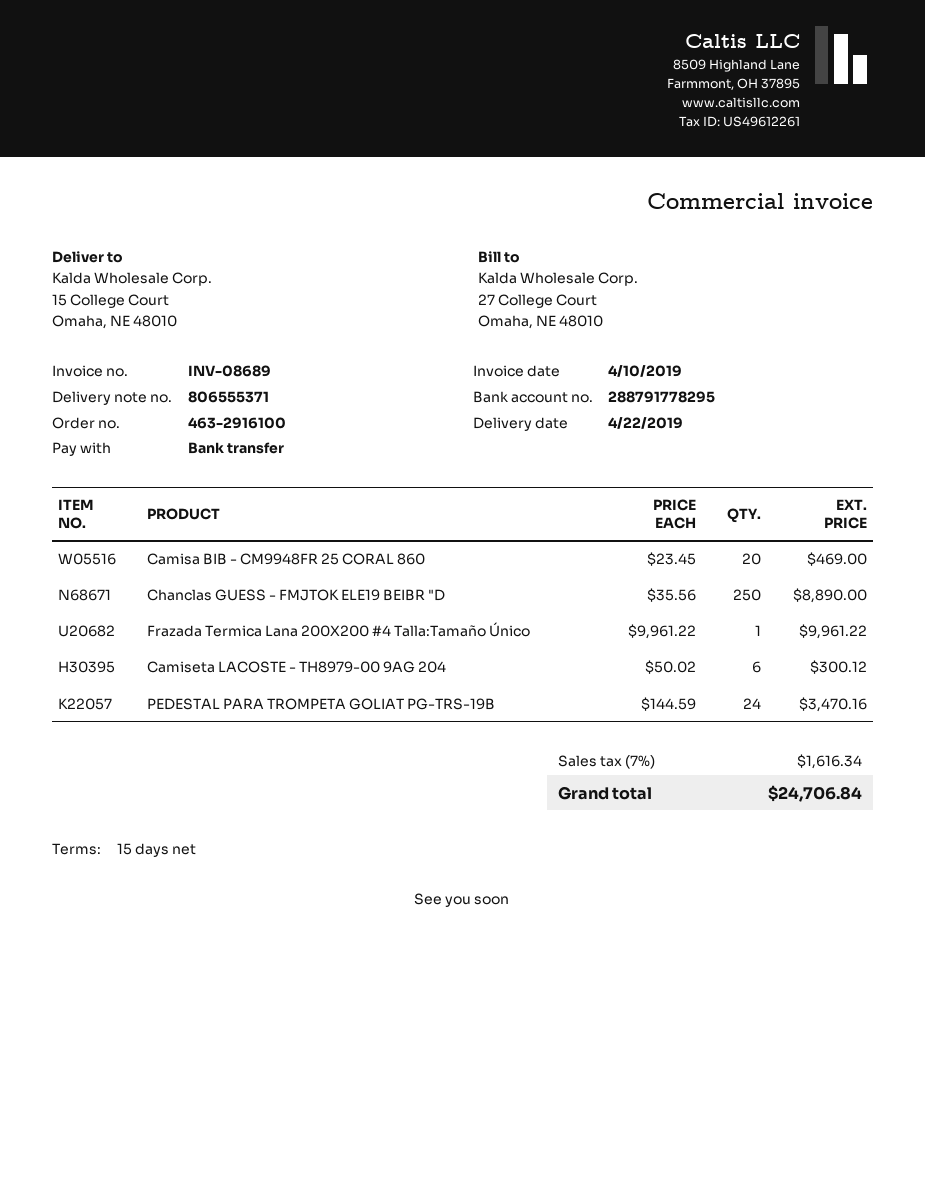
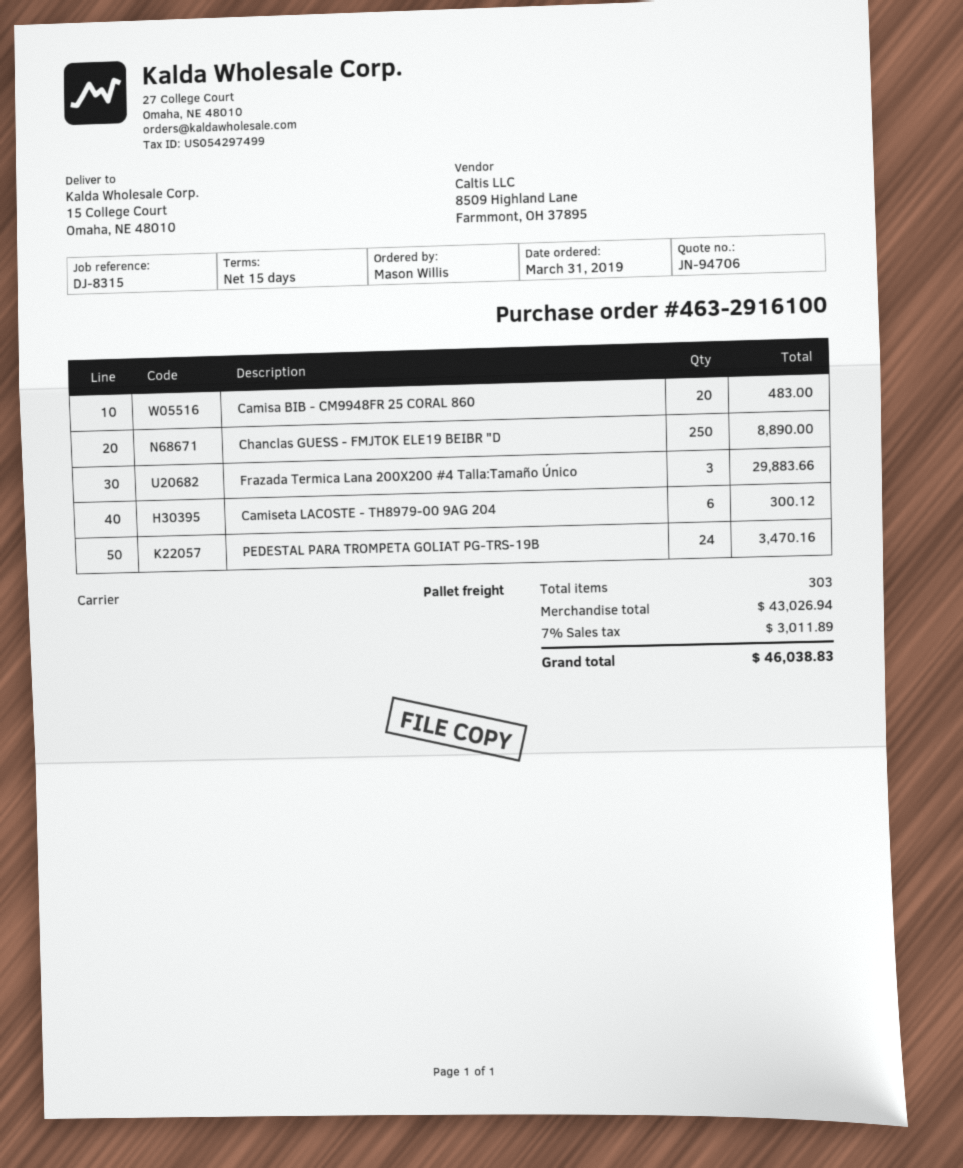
Camisa BIB - CM9948FR 25 CORAL 860: 20 for 469.00 -> 20 for 483.00
Frazada Termica Lana 200X200 #4 Talla:Tamaño Único: 1 for 9961.22 -> 3 for 29883.66
tax: 7% = 1616.34 -> 7% = 3011.89
total: 24706.84 -> 46038.83

